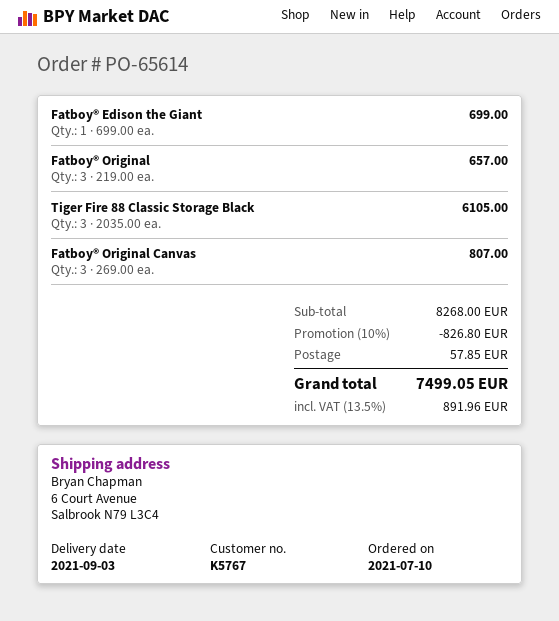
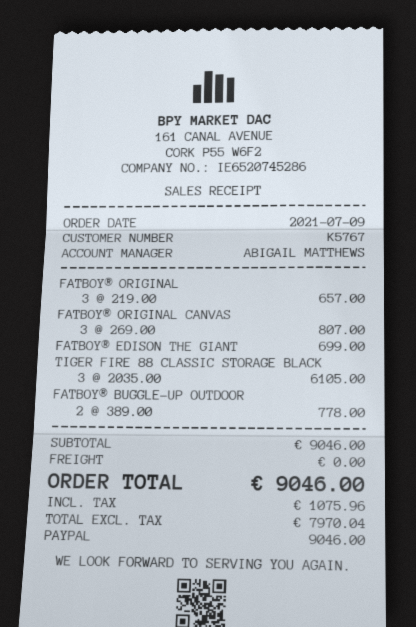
order date: 2021-07-10 -> 2021-07-09
FATBOY® BUGGLE-UP OUTDOOR: none -> 2 x 389.00 = 778.00
subtotal: 8268.00 -> 9046.00
discount: 10% = 826.80 -> none
shipping: 57.85 -> 0.00
tax: 891.96 -> 1075.96
total: 7499.05 -> 9046.00

